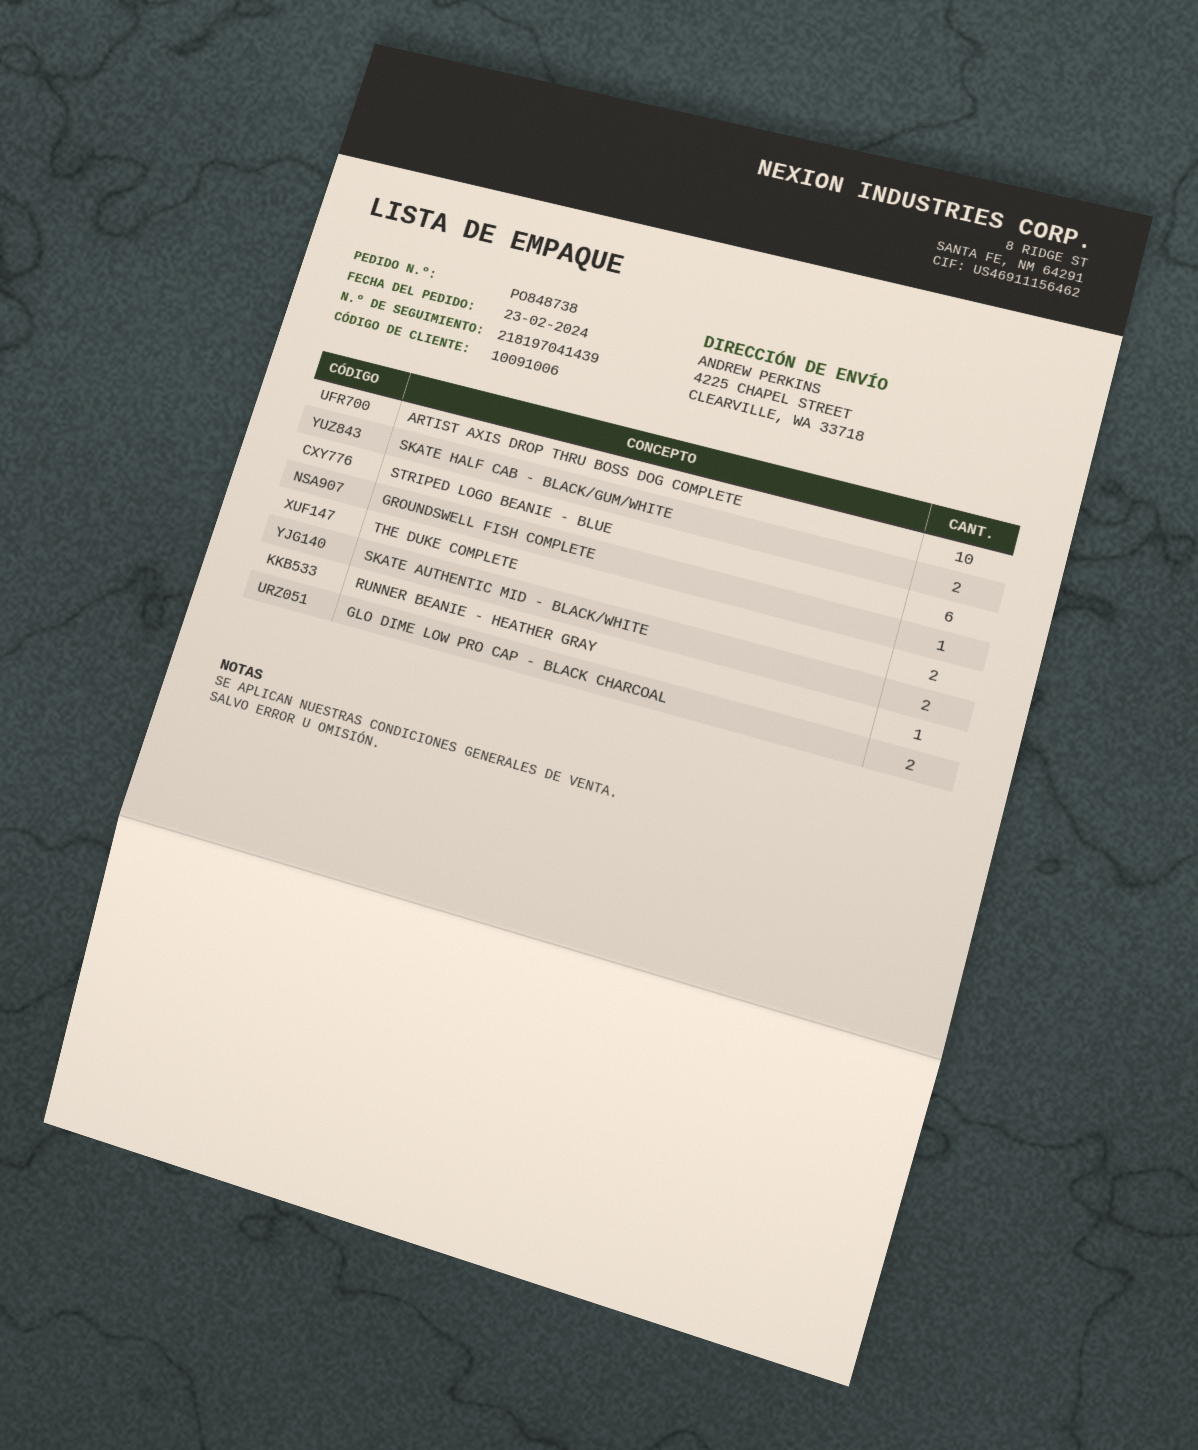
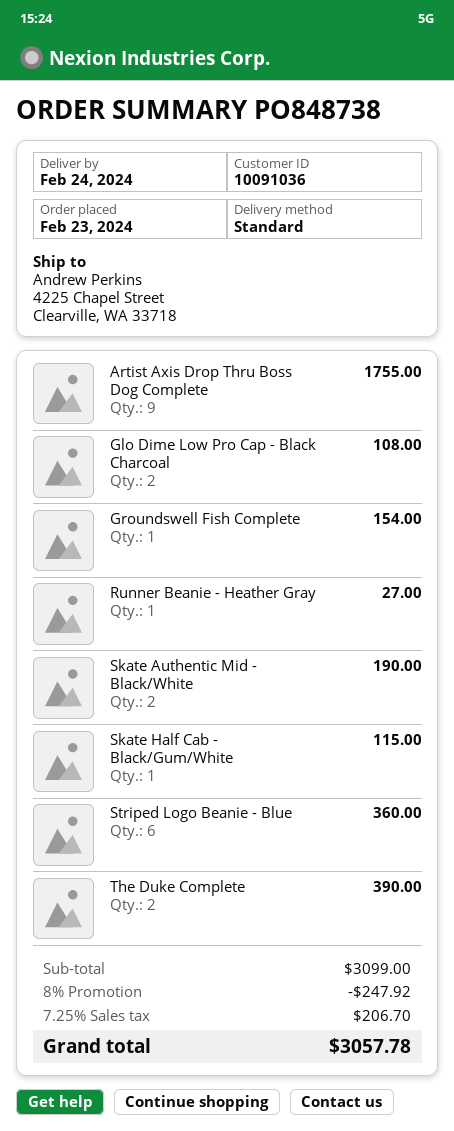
customer number: 10091006 -> 10091036
ARTIST AXIS DROP THRU BOSS DOG COMPLETE: 10 -> 9
SKATE HALF CAB - BLACK/GUM/WHITE: 2 -> 1

